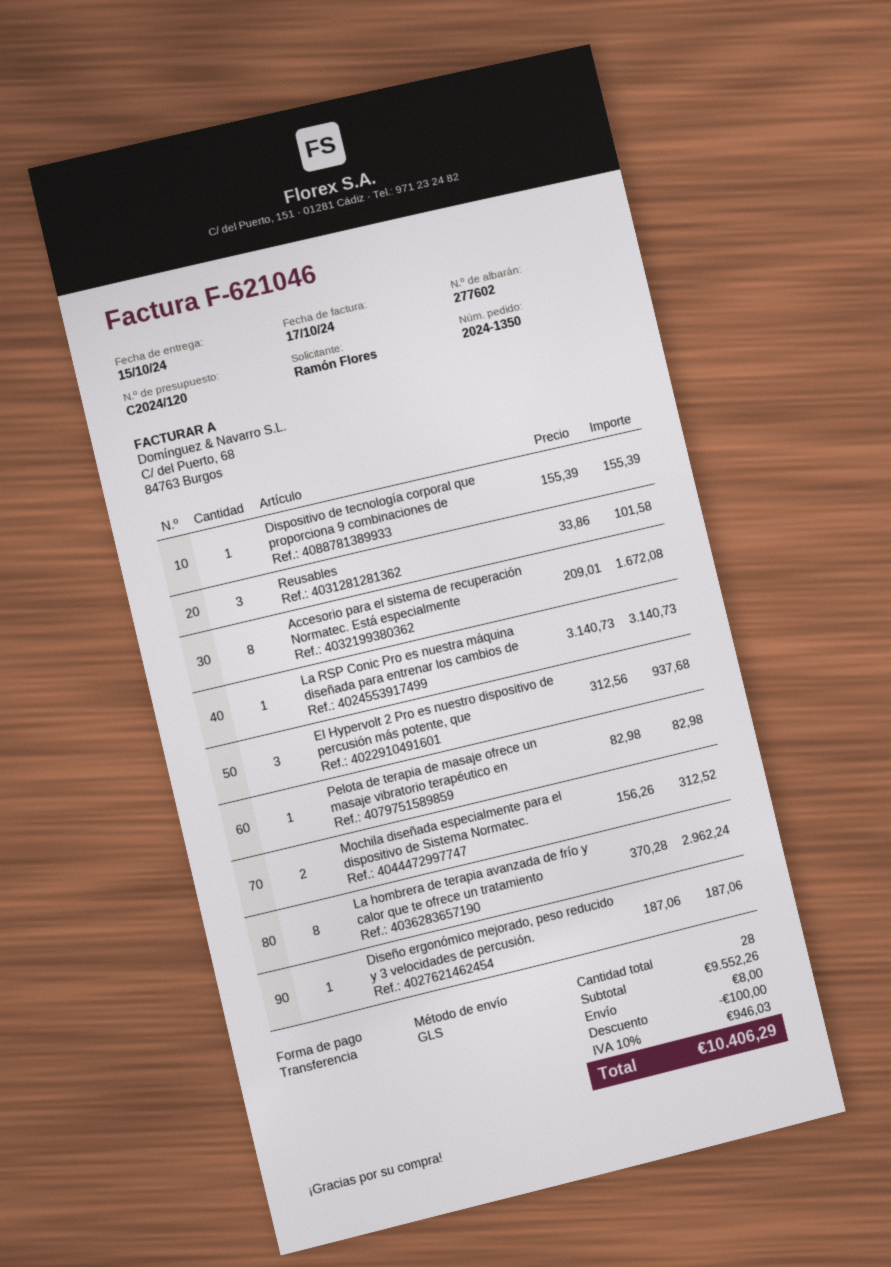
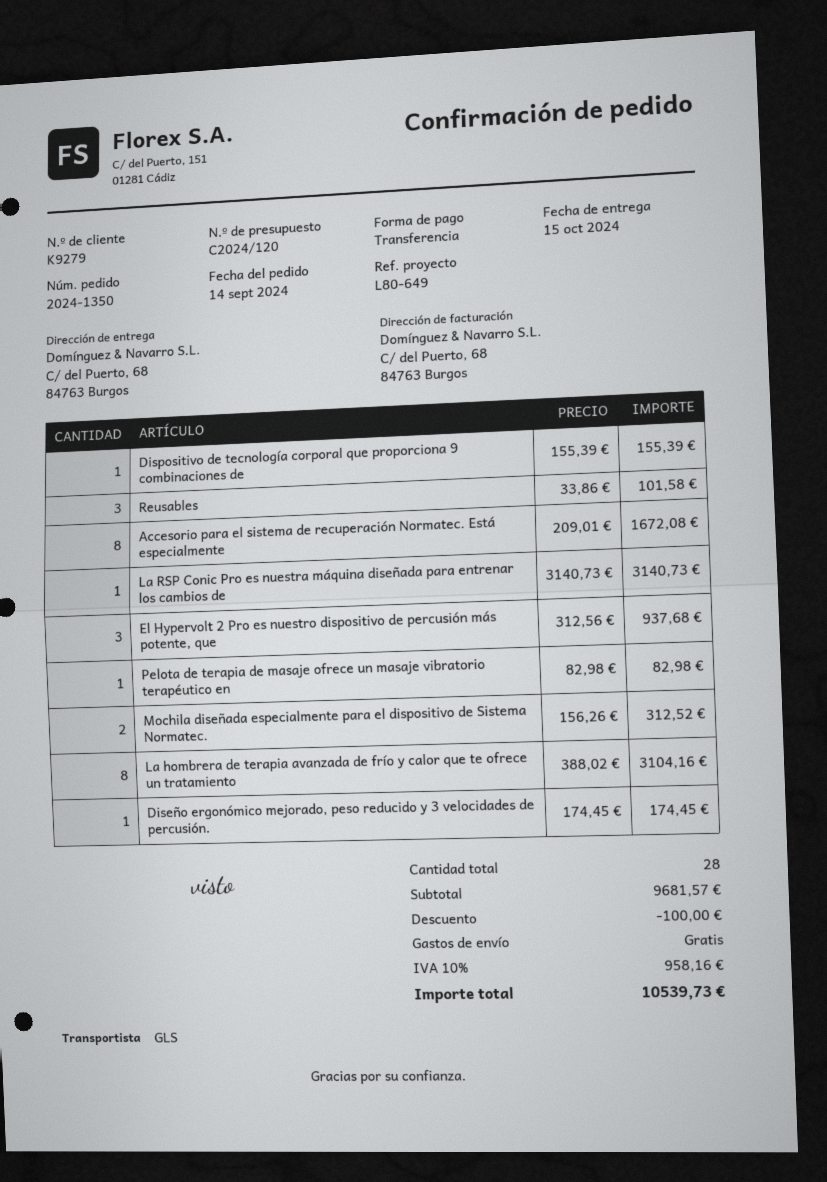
La hombrera de terapia avanzada de frío y calor que te ofrece un tratamiento: 8 x 370.28 = 2962.24 -> 8 x 388.02 = 3104.16
Diseño ergonómico mejorado, peso reducido y 3 velocidades de percusión.: 1 x 187.06 = 187.06 -> 1 x 174.45 = 174.45
subtotal: 9552.26 -> 9681.57
shipping: 8.00 -> 0.00
tax: 10% = 946.03 -> 10% = 958.16
total: 10406.29 -> 10539.73

